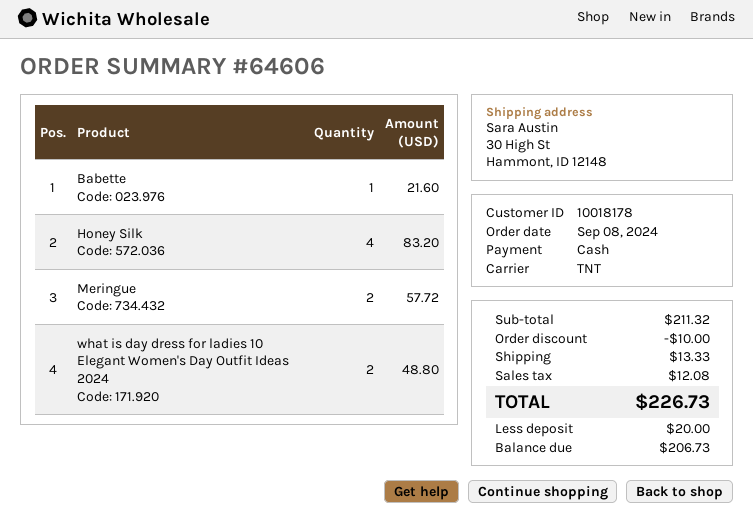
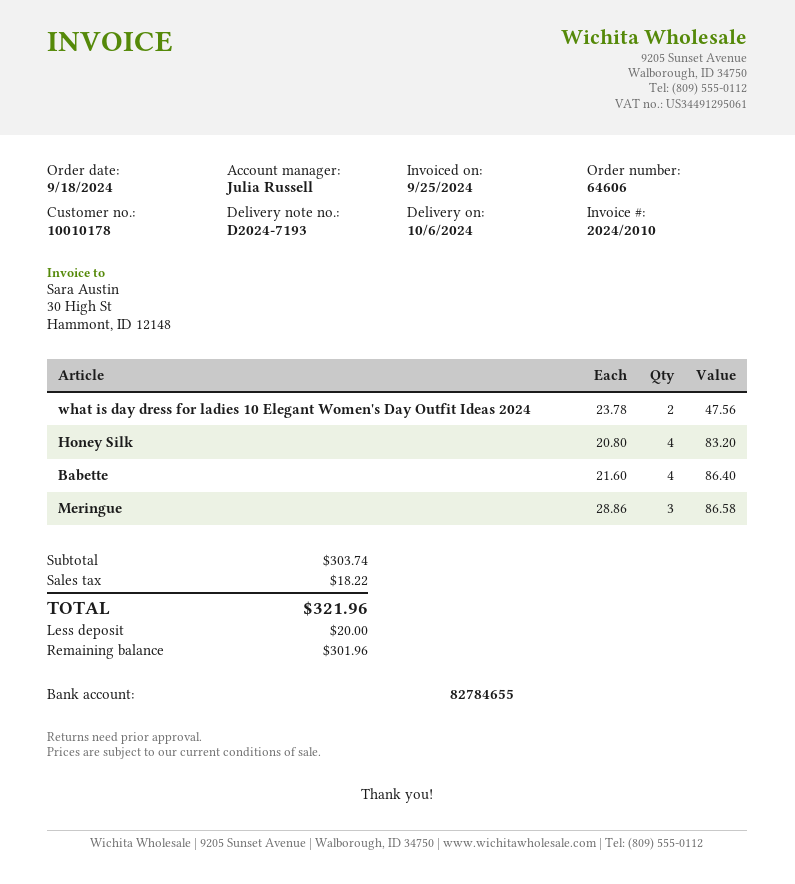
order date: 2024-09-08 -> 2024-09-18
customer number: 10018178 -> 10010178
Babette: 1 for 21.60 -> 4 for 86.40
Meringue: 2 for 57.72 -> 3 for 86.58
what is day dress for ladies 10 Elegant Women's Day Outfit Ideas 2024: 2 for 48.80 -> 2 for 47.56
subtotal: 211.32 -> 303.74
discount: 10.00 -> none
shipping: 13.33 -> none
tax: 12.08 -> 18.22
total: 226.73 -> 321.96
balance: 206.73 -> 301.96

